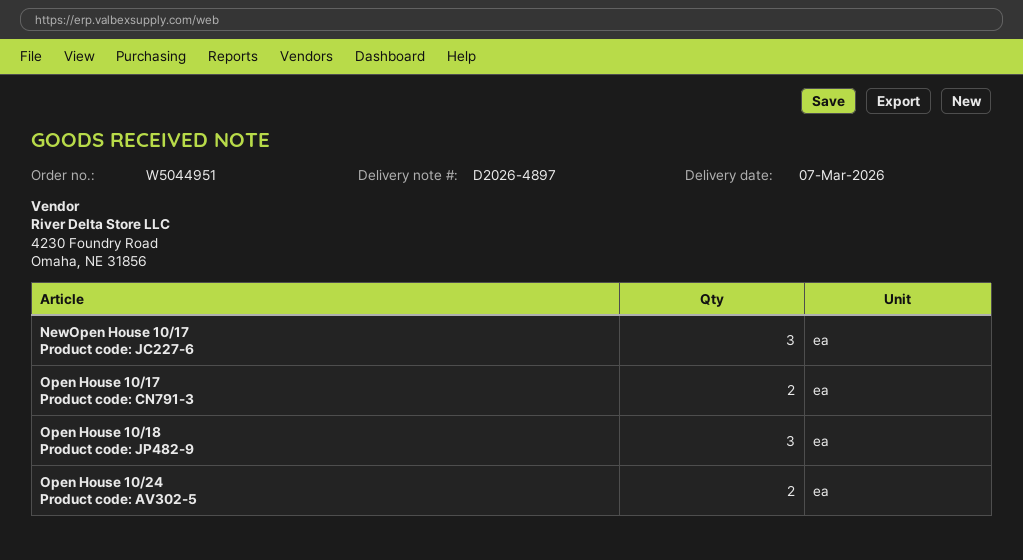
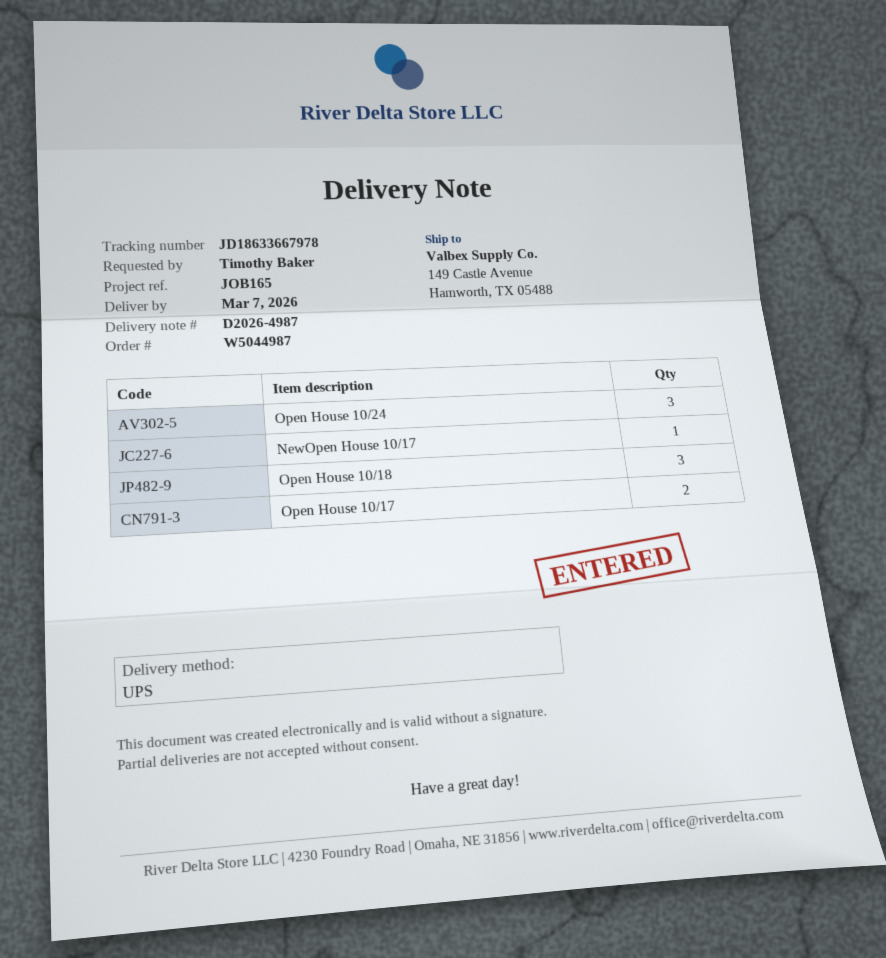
order number: W5044951 -> W5044987
delivery note number: D2026-4897 -> D2026-4987
NewOpen House 10/17: 3 -> 1
Open House 10/24: 2 -> 3

